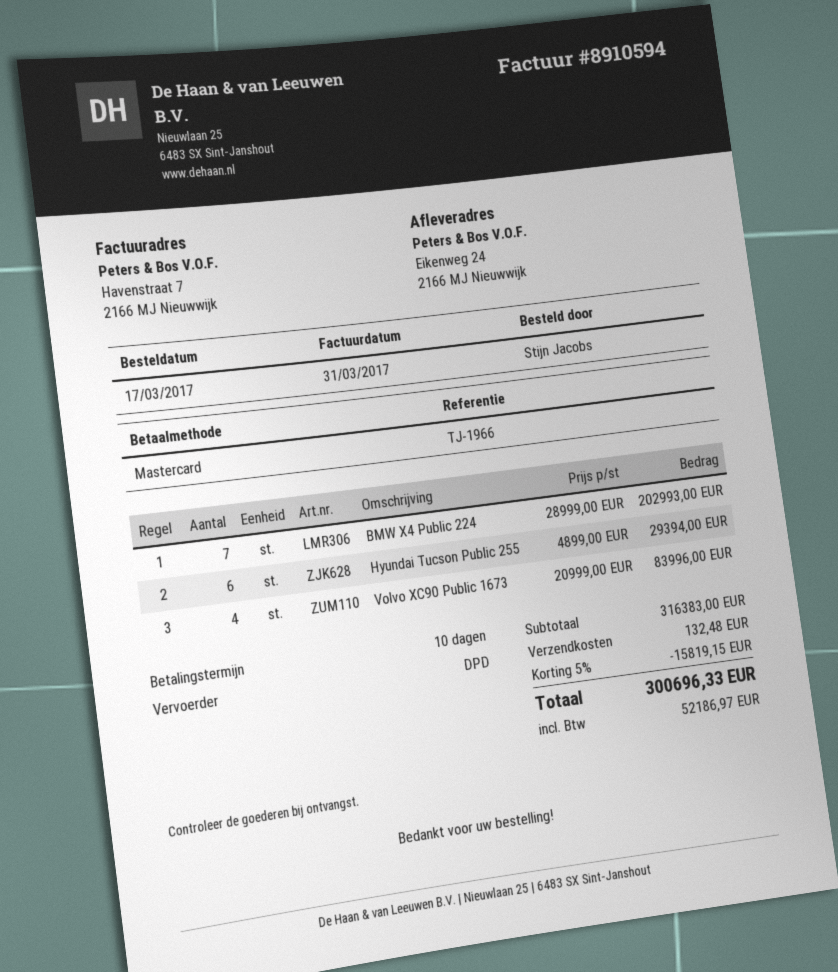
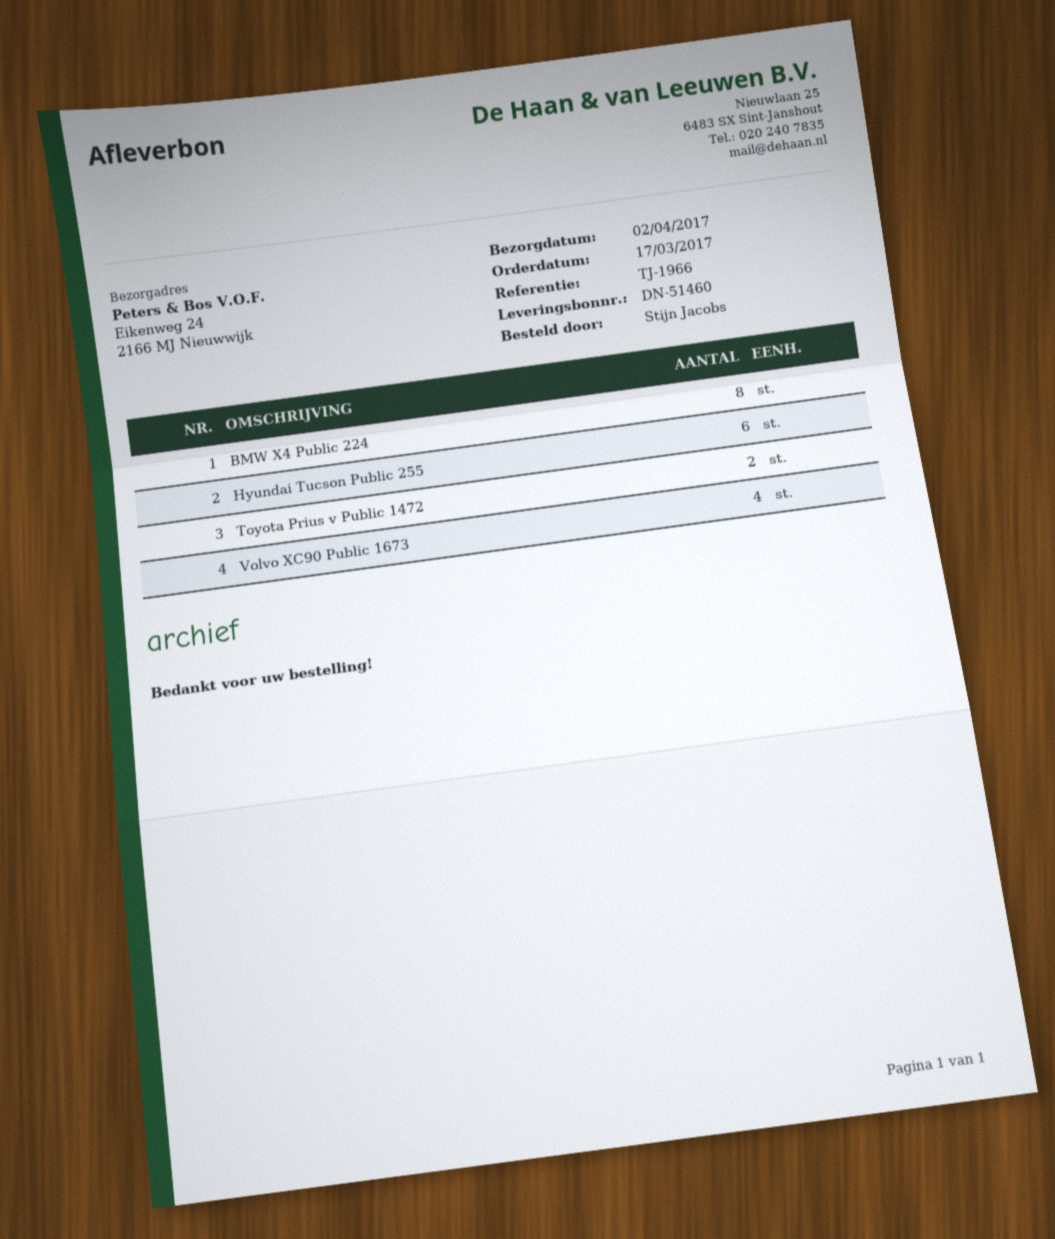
BMW X4 Public 224: 7 -> 8
Toyota Prius v Public 1472: none -> 2

